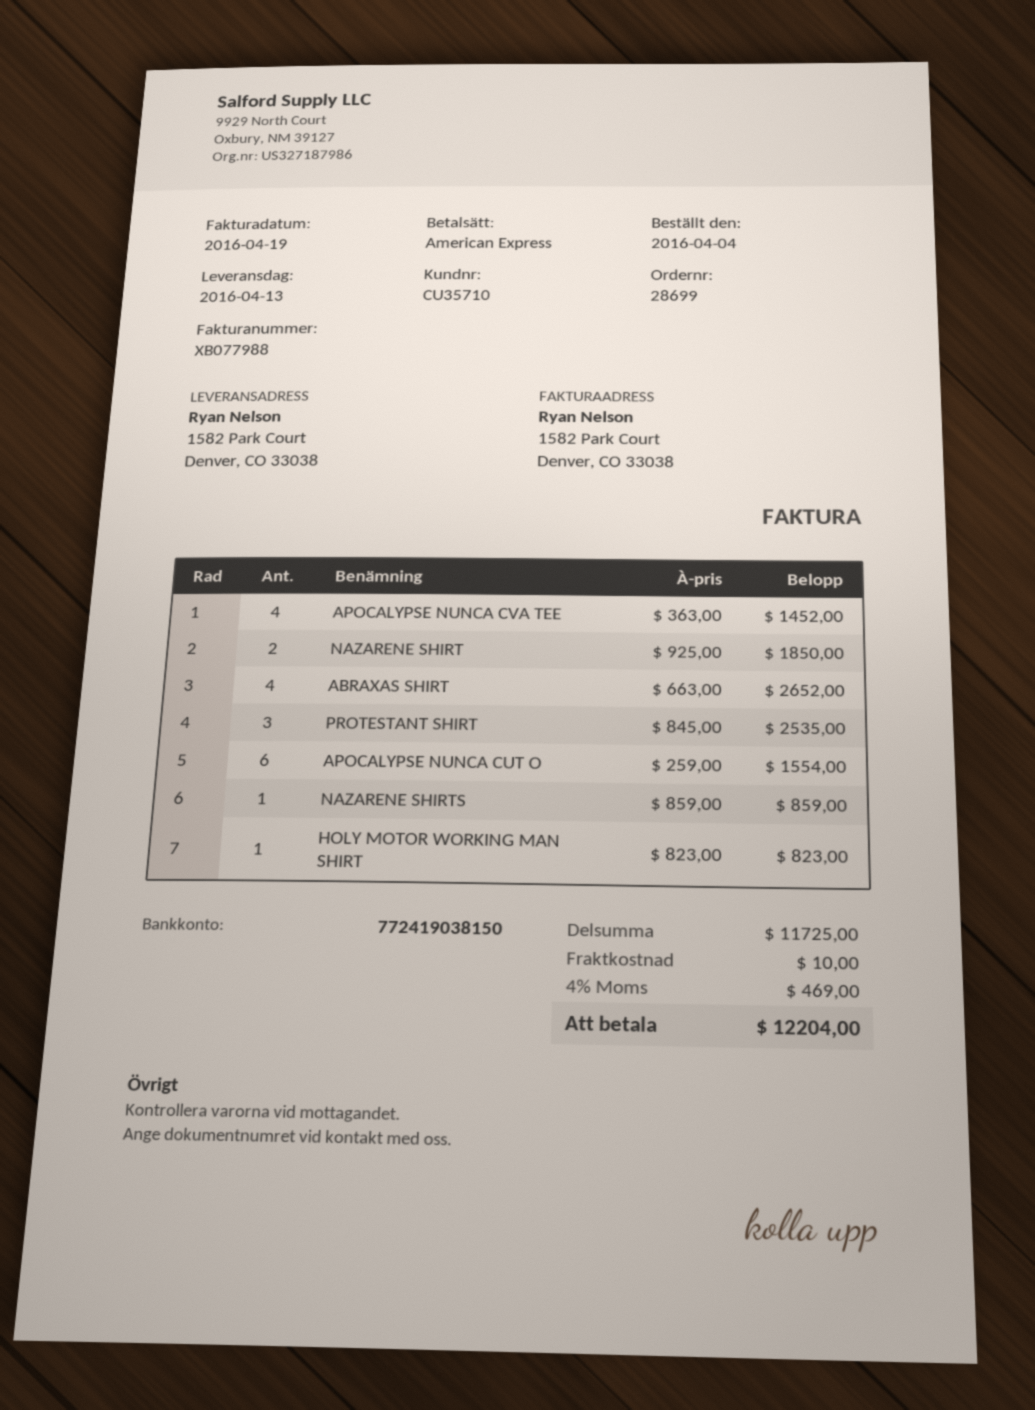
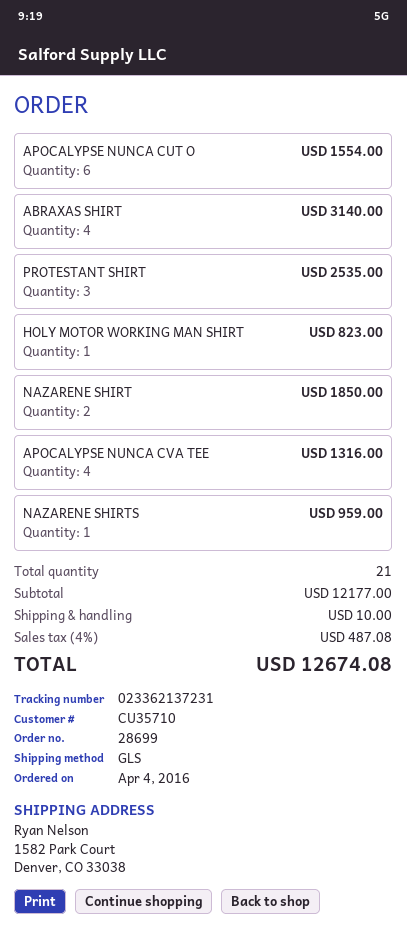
APOCALYPSE NUNCA CVA TEE: 4 for 1452.00 -> 4 for 1316.00
ABRAXAS SHIRT: 4 for 2652.00 -> 4 for 3140.00
NAZARENE SHIRTS: 1 for 859.00 -> 1 for 959.00
subtotal: 11725.00 -> 12177.00
tax: 4% = 469.00 -> 4% = 487.08
total: 12204.00 -> 12674.08

